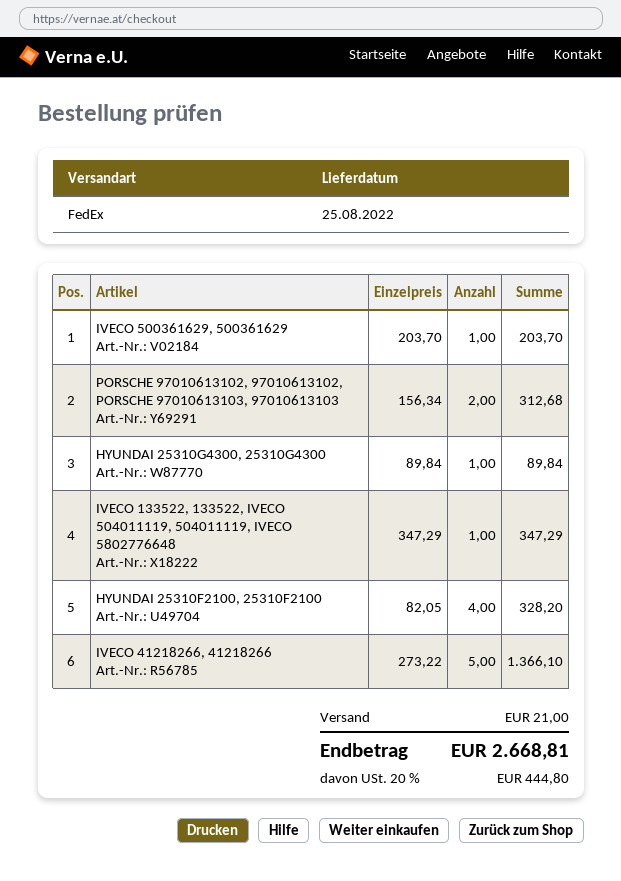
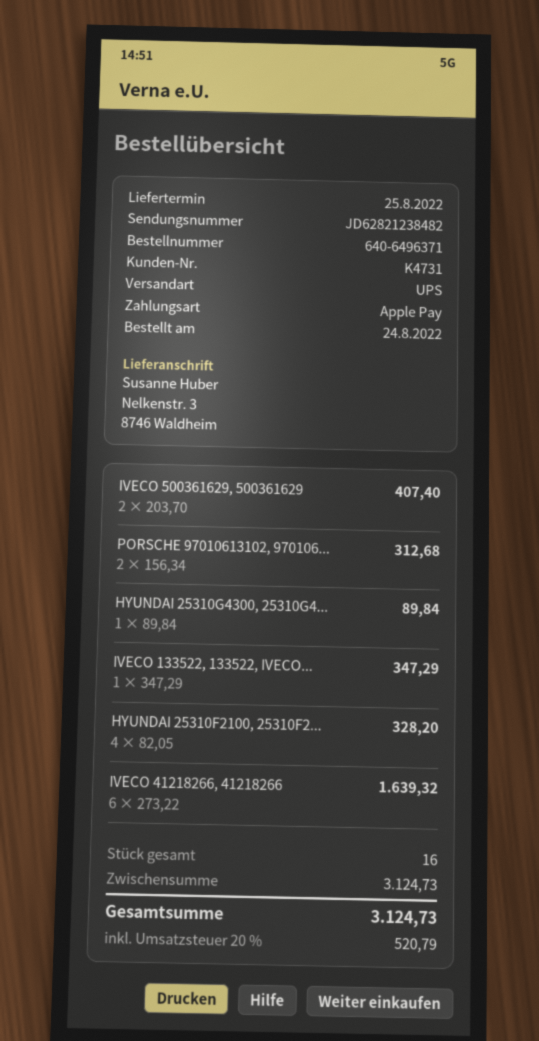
shipping method: FedEx -> UPS
IVECO 500361629, 500361629: 1 x 203.70 = 203.70 -> 2 x 203.70 = 407.40
IVECO 41218266, 41218266: 5 x 273.22 = 1366.10 -> 6 x 273.22 = 1639.32
shipping: 21.00 -> none
tax: 20% = 444.80 -> 20% = 520.79
total: 2668.81 -> 3124.73

